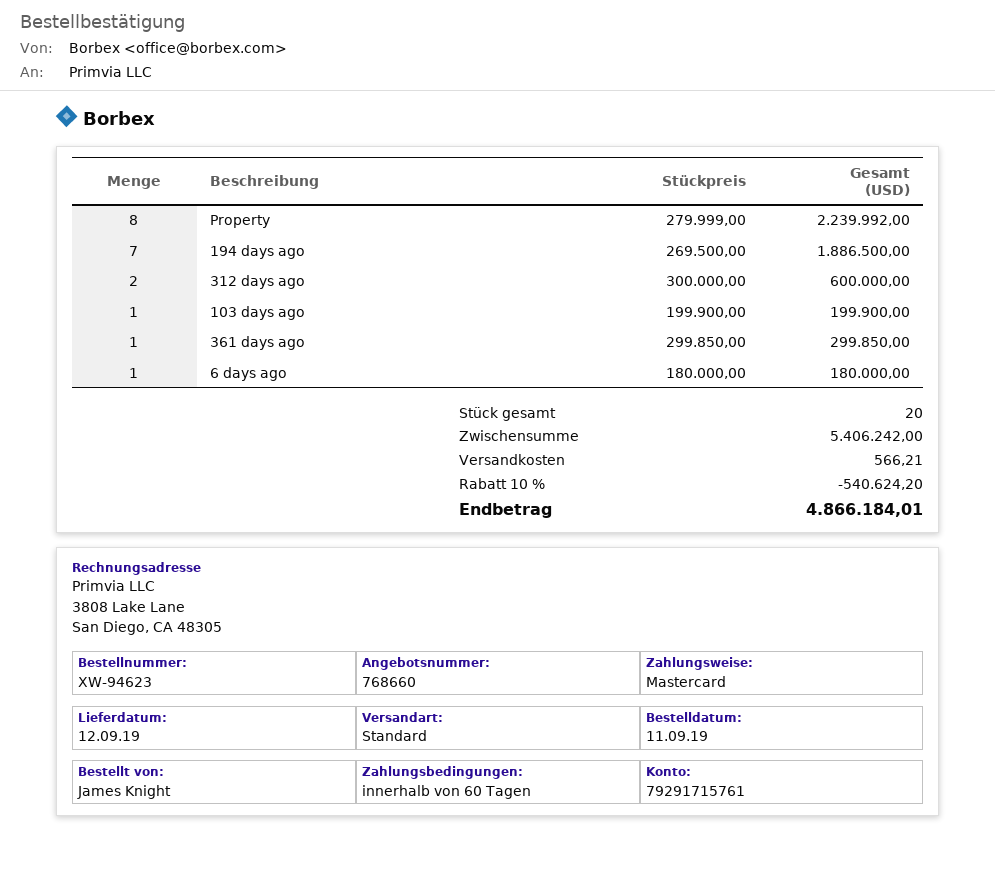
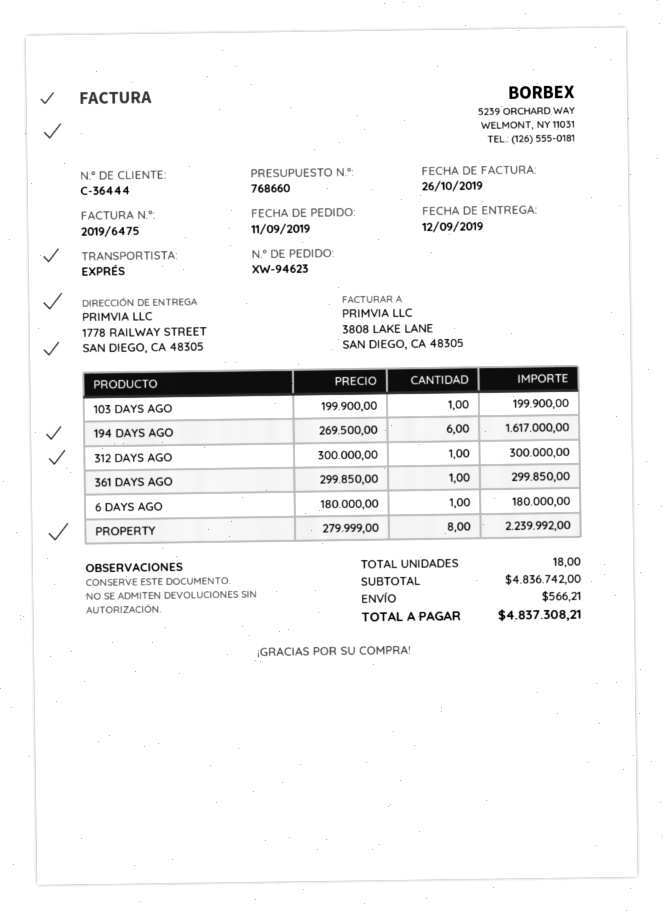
shipping method: standard -> express
194 days ago: 7 x 269500.00 = 1886500.00 -> 6 x 269500.00 = 1617000.00
312 days ago: 2 x 300000.00 = 600000.00 -> 1 x 300000.00 = 300000.00
total quantity: 20 -> 18
subtotal: 5406242.00 -> 4836742.00
discount: 10% = 540624.20 -> none
total: 4866184.01 -> 4837308.21

